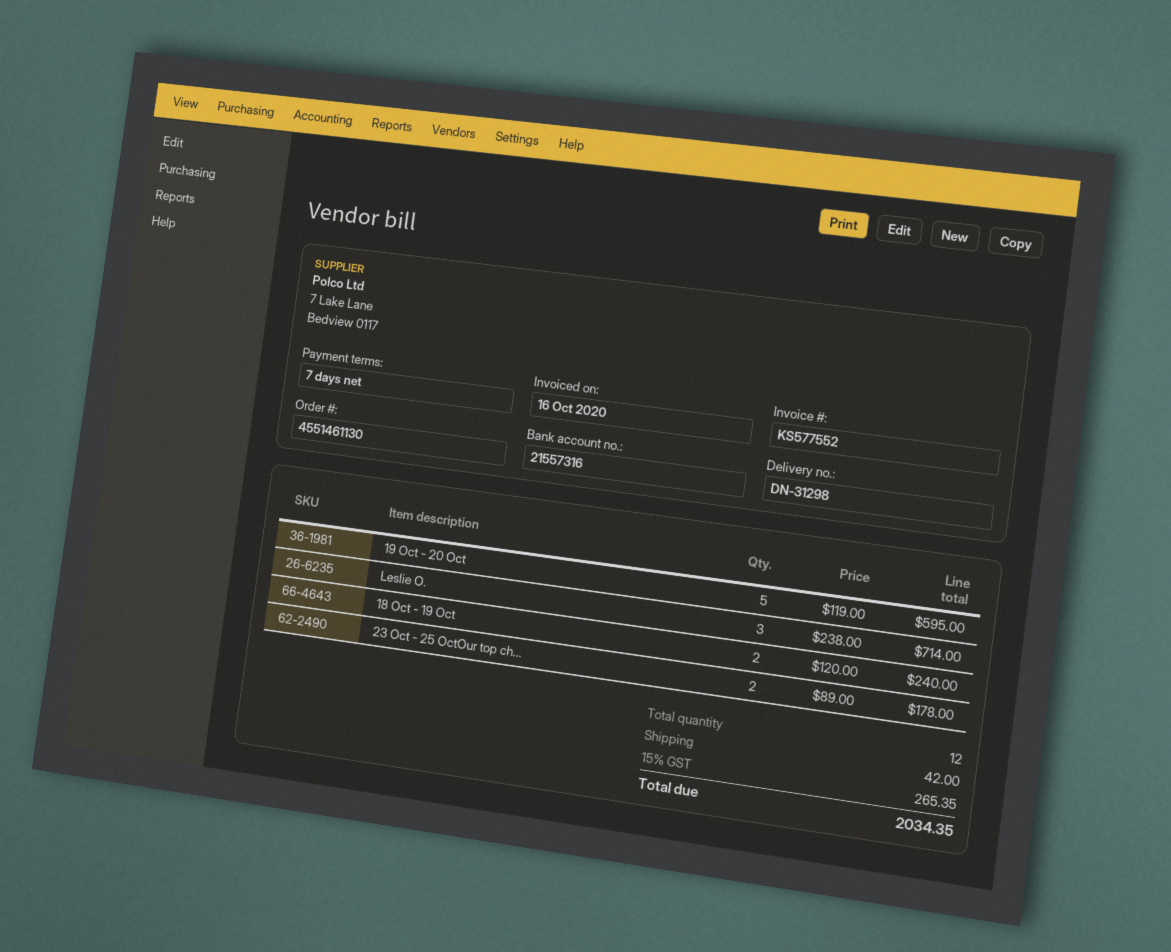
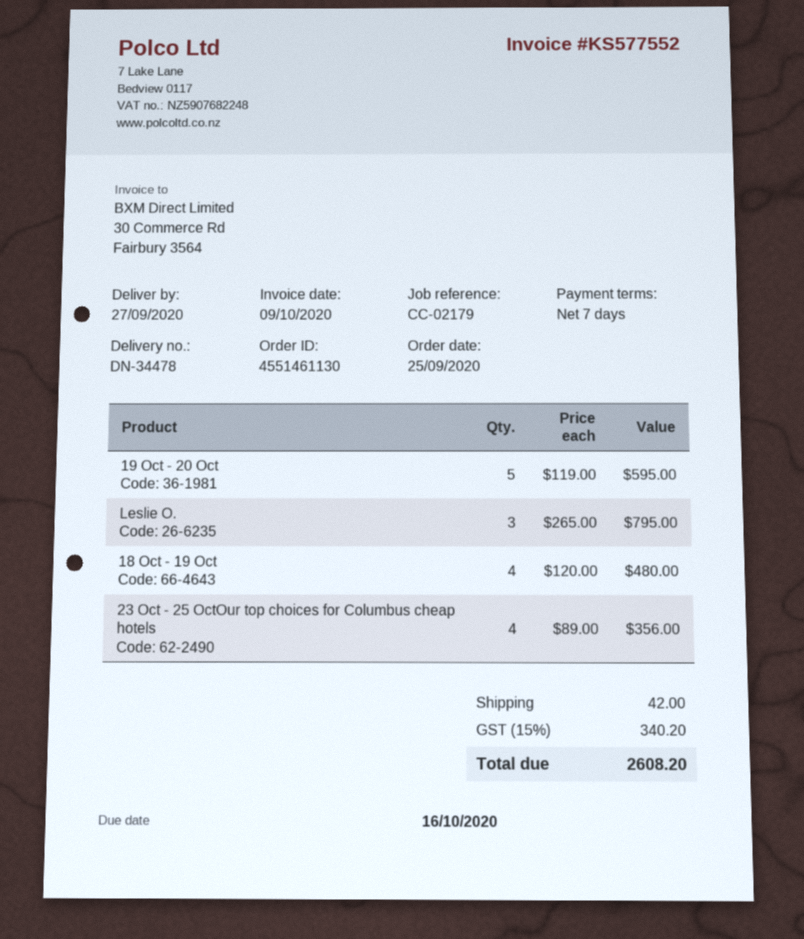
delivery note number: DN-31298 -> DN-34478
invoice date: 2020-10-16 -> 2020-10-09
Leslie O.: 3 x 238.00 = 714.00 -> 3 x 265.00 = 795.00
18 Oct - 19 Oct: 2 x 120.00 = 240.00 -> 4 x 120.00 = 480.00
23 Oct - 25 OctOur top ch...: 2 x 89.00 = 178.00 -> 4 x 89.00 = 356.00
tax: 15% = 265.35 -> 15% = 340.20
total: 2034.35 -> 2608.20

